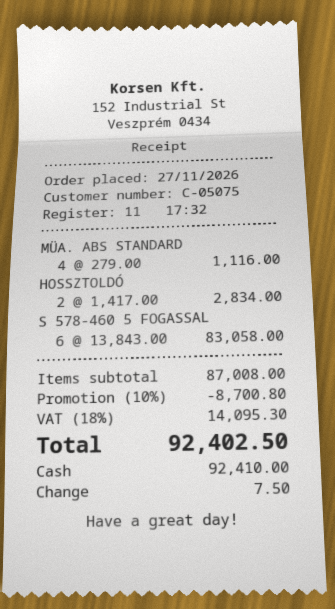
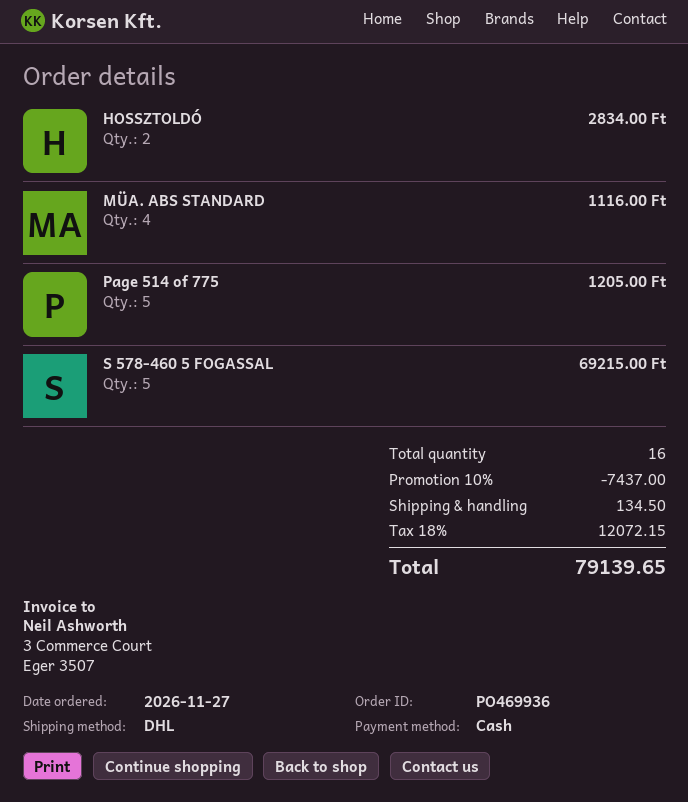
S 578-460 5 FOGASSAL: 6 for 83058.00 -> 5 for 69215.00
Page 514 of 775: none -> 5 for 1205.00
discount: 10% = 8700.80 -> 10% = 7437.00
shipping: none -> 134.50
tax: 18% = 14095.30 -> 18% = 12072.15
total: 92402.50 -> 79139.65

